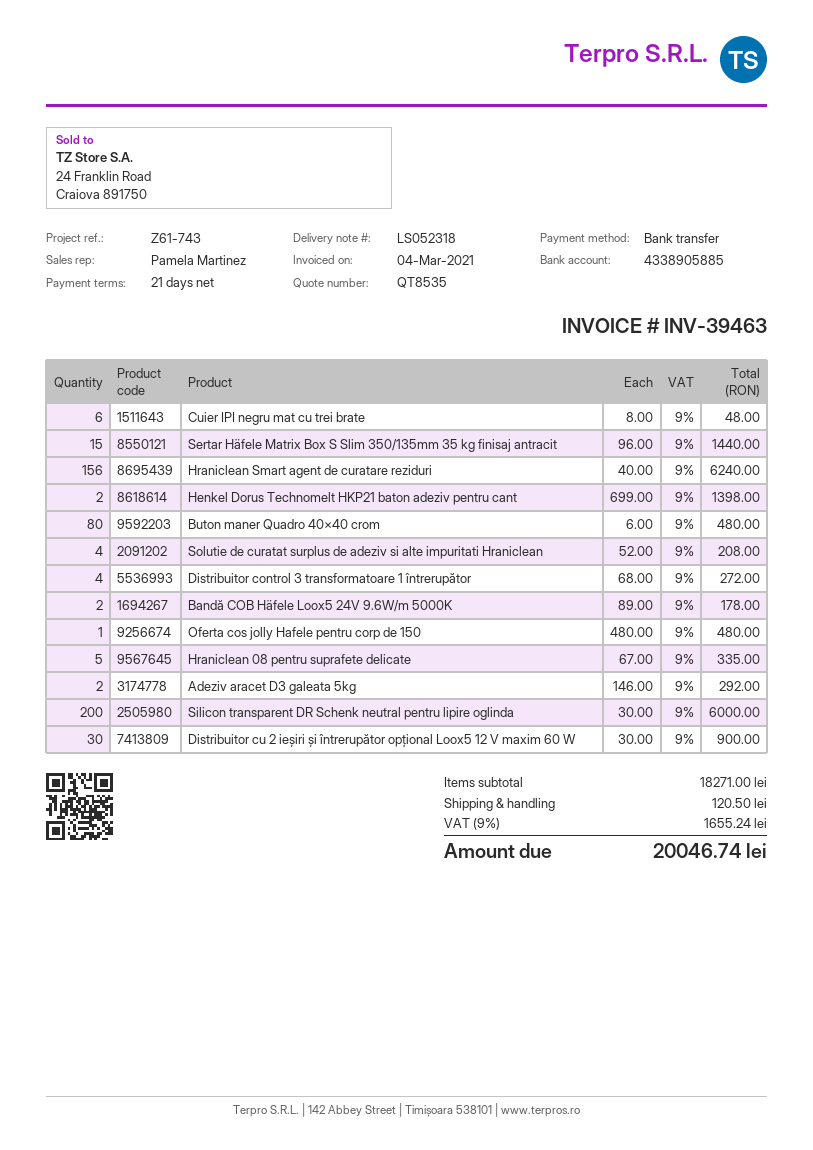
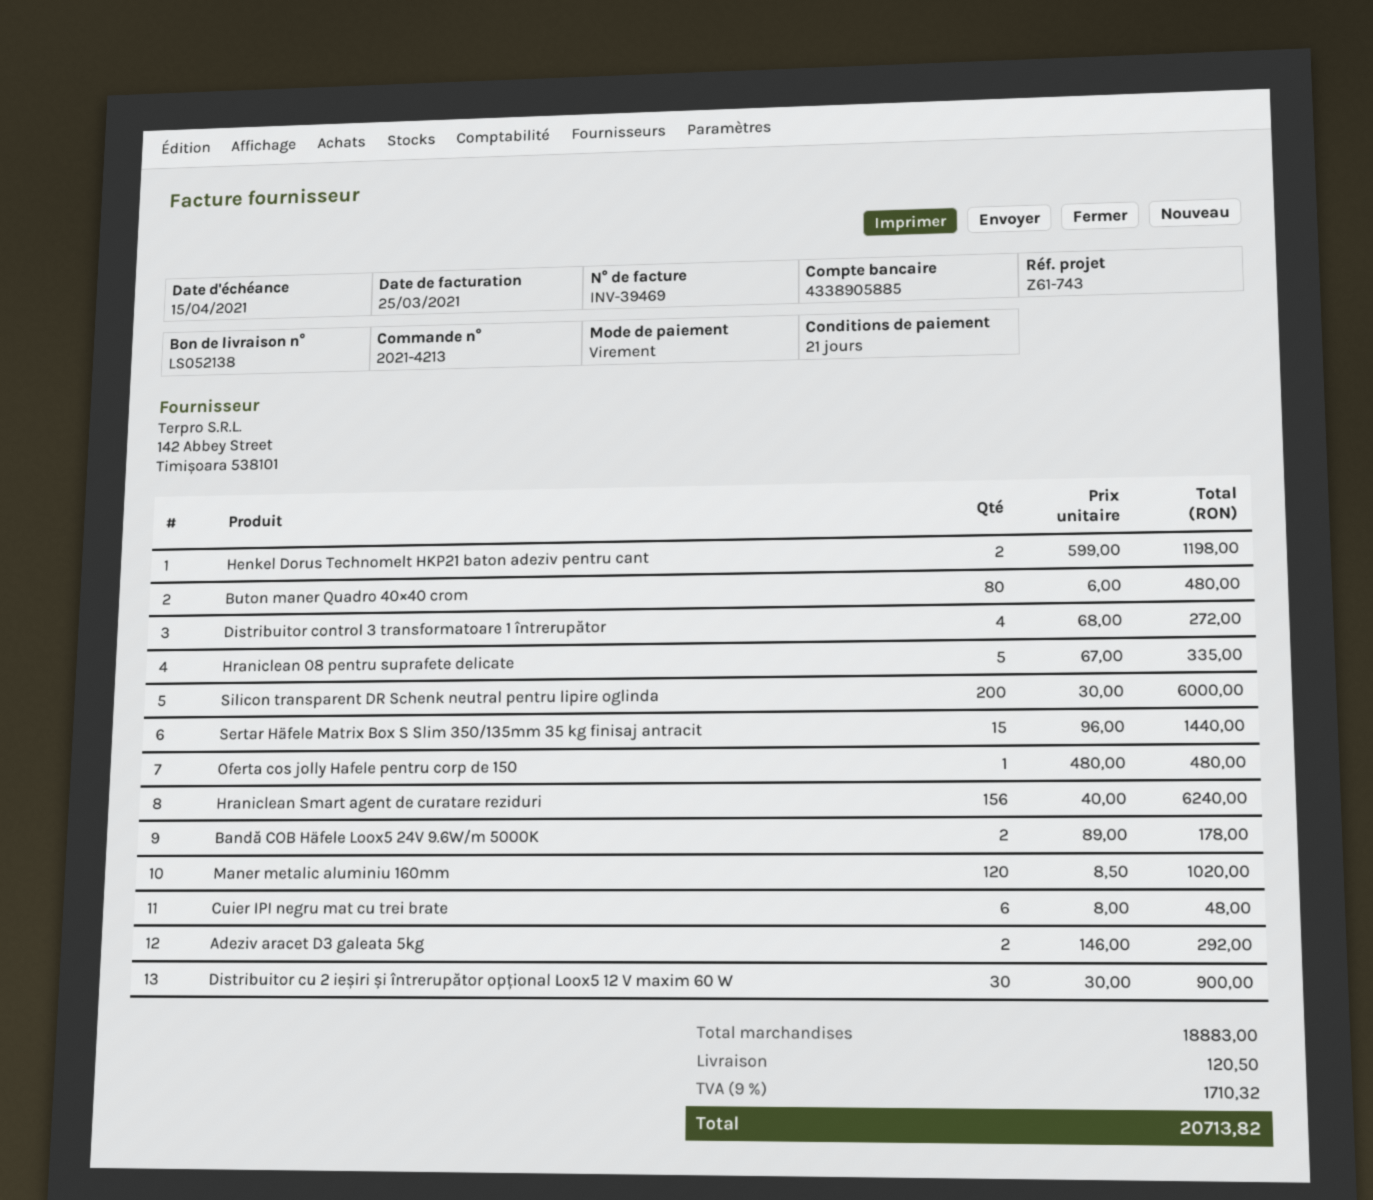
delivery note number: LS052318 -> LS052138
invoice number: INV-39463 -> INV-39469
invoice date: 2021-03-04 -> 2021-03-25
Henkel Dorus Technomelt HKP21 baton adeziv pentru cant: 2 x 699.00 = 1398.00 -> 2 x 599.00 = 1198.00
Solutie de curatat surplus de adeziv si alte impuritati Hraniclean: 4 x 52.00 = 208.00 -> none
Maner metalic aluminiu 160mm: none -> 120 x 8.50 = 1020.00
subtotal: 18271.00 -> 18883.00
tax: 9% = 1655.24 -> 9% = 1710.32
total: 20046.74 -> 20713.82

